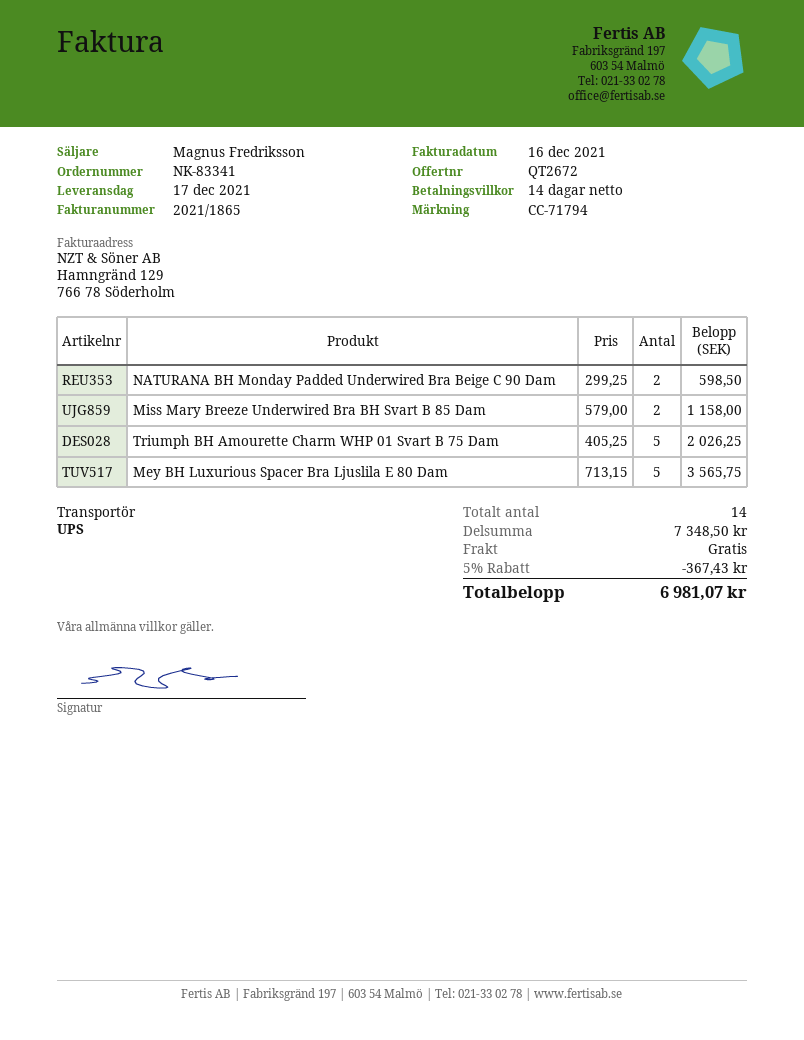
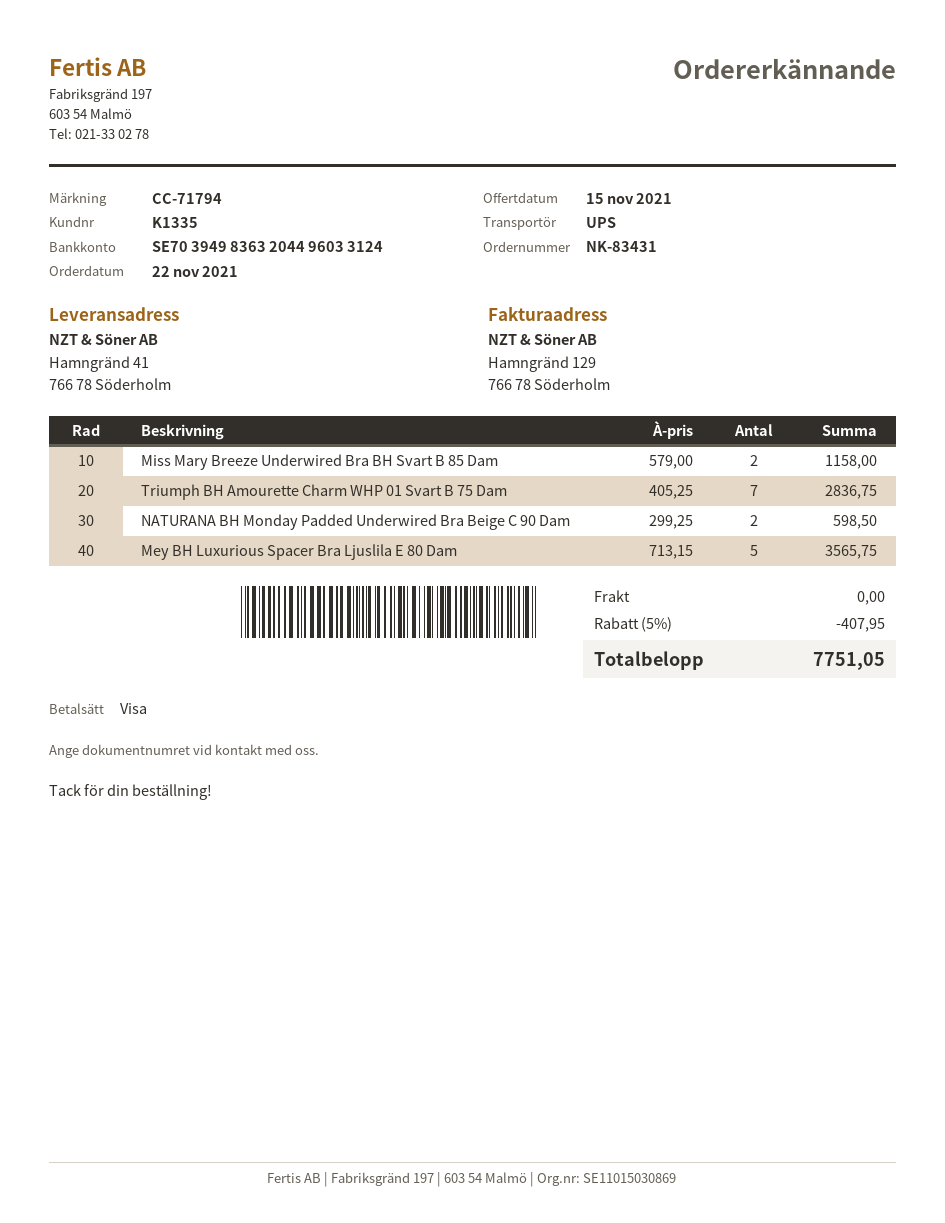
order number: NK-83341 -> NK-83431
Triumph BH Amourette Charm WHP 01 Svart B 75 Dam: 5 x 405.25 = 2026.25 -> 7 x 405.25 = 2836.75
discount: 5% = 367.43 -> 5% = 407.95
total: 6981.07 -> 7751.05

